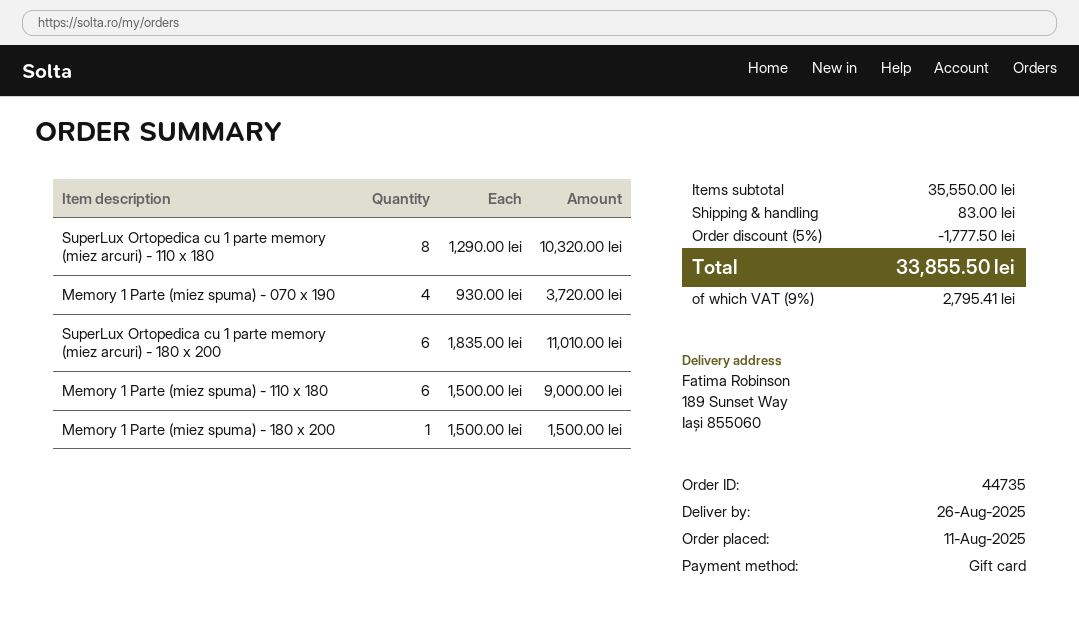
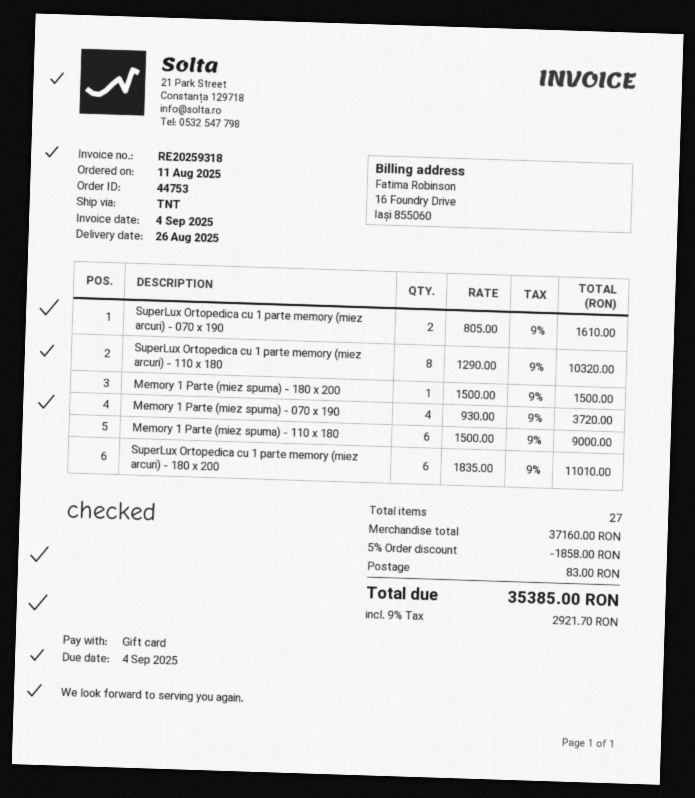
order number: 44735 -> 44753
SuperLux Ortopedica cu 1 parte memory (miez arcuri) - 070 x 190: none -> 2 x 805.00 = 1610.00
subtotal: 35550.00 -> 37160.00
discount: 5% = 1777.50 -> 5% = 1858.00
tax: 9% = 2795.41 -> 9% = 2921.70
total: 33855.50 -> 35385.00

